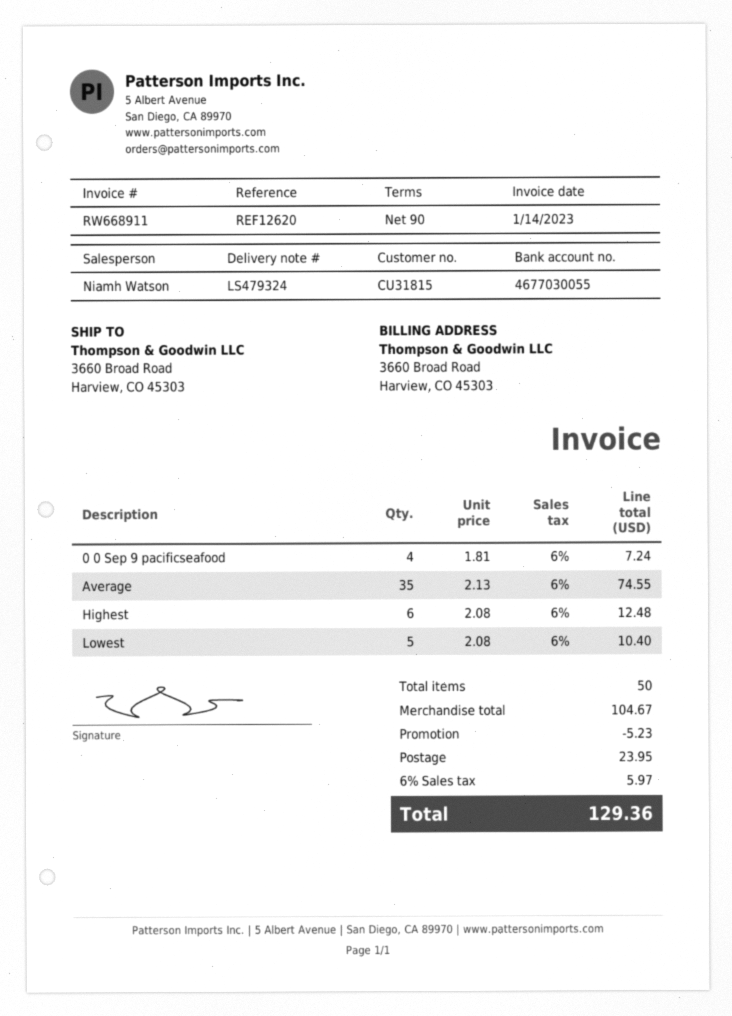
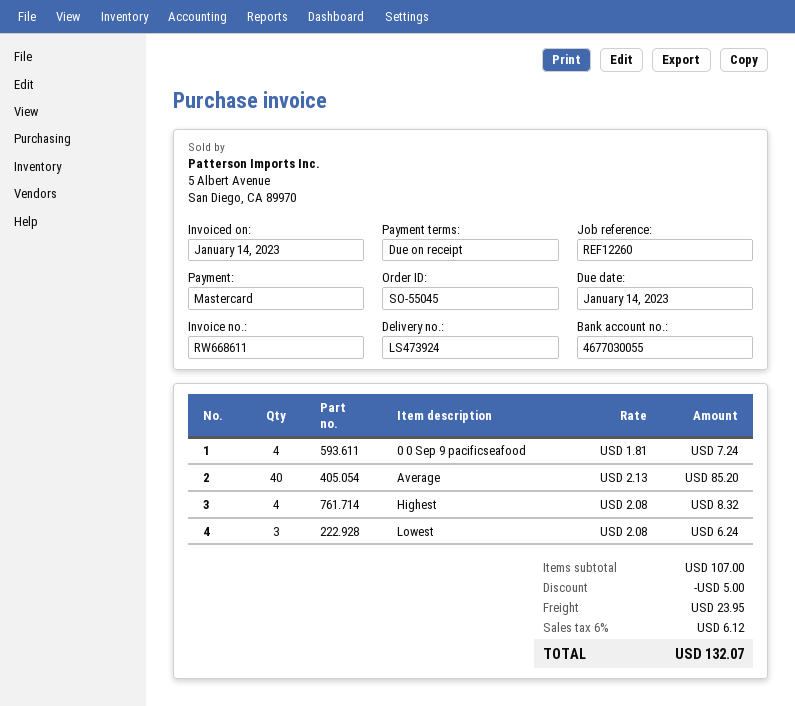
delivery note number: LS479324 -> LS473924
invoice number: RW668911 -> RW668611
payment terms: 90 days -> on receipt
reference: REF12620 -> REF12260
Average: 35 x 2.13 = 74.55 -> 40 x 2.13 = 85.20
Highest: 6 x 2.08 = 12.48 -> 4 x 2.08 = 8.32
Lowest: 5 x 2.08 = 10.40 -> 3 x 2.08 = 6.24
subtotal: 104.67 -> 107.00
discount: 5.23 -> 5.00
tax: 6% = 5.97 -> 6% = 6.12
total: 129.36 -> 132.07

